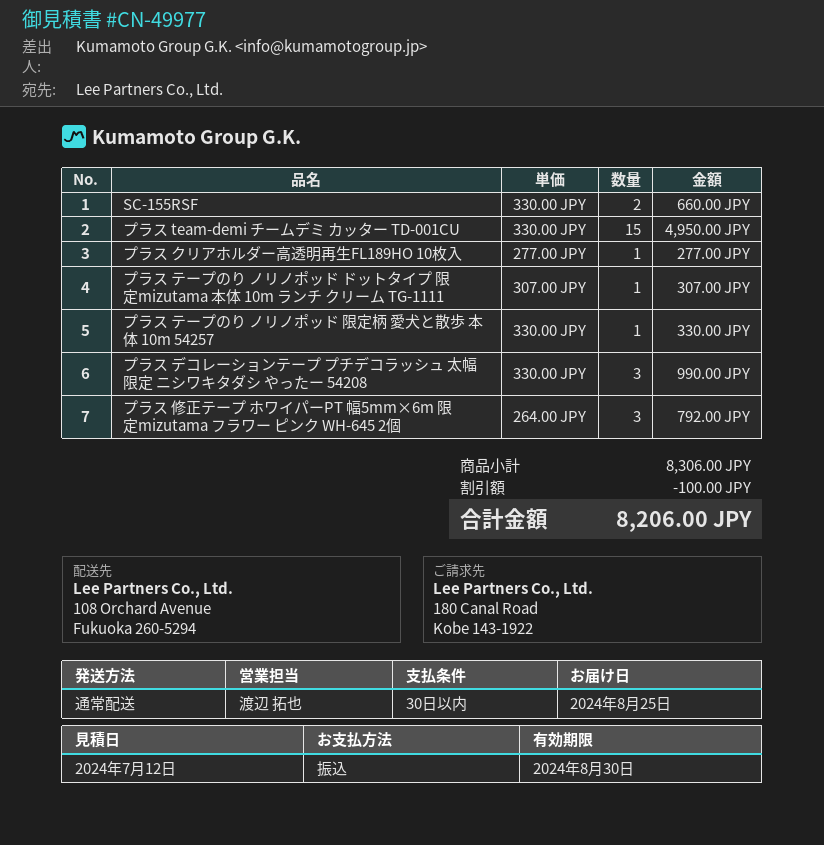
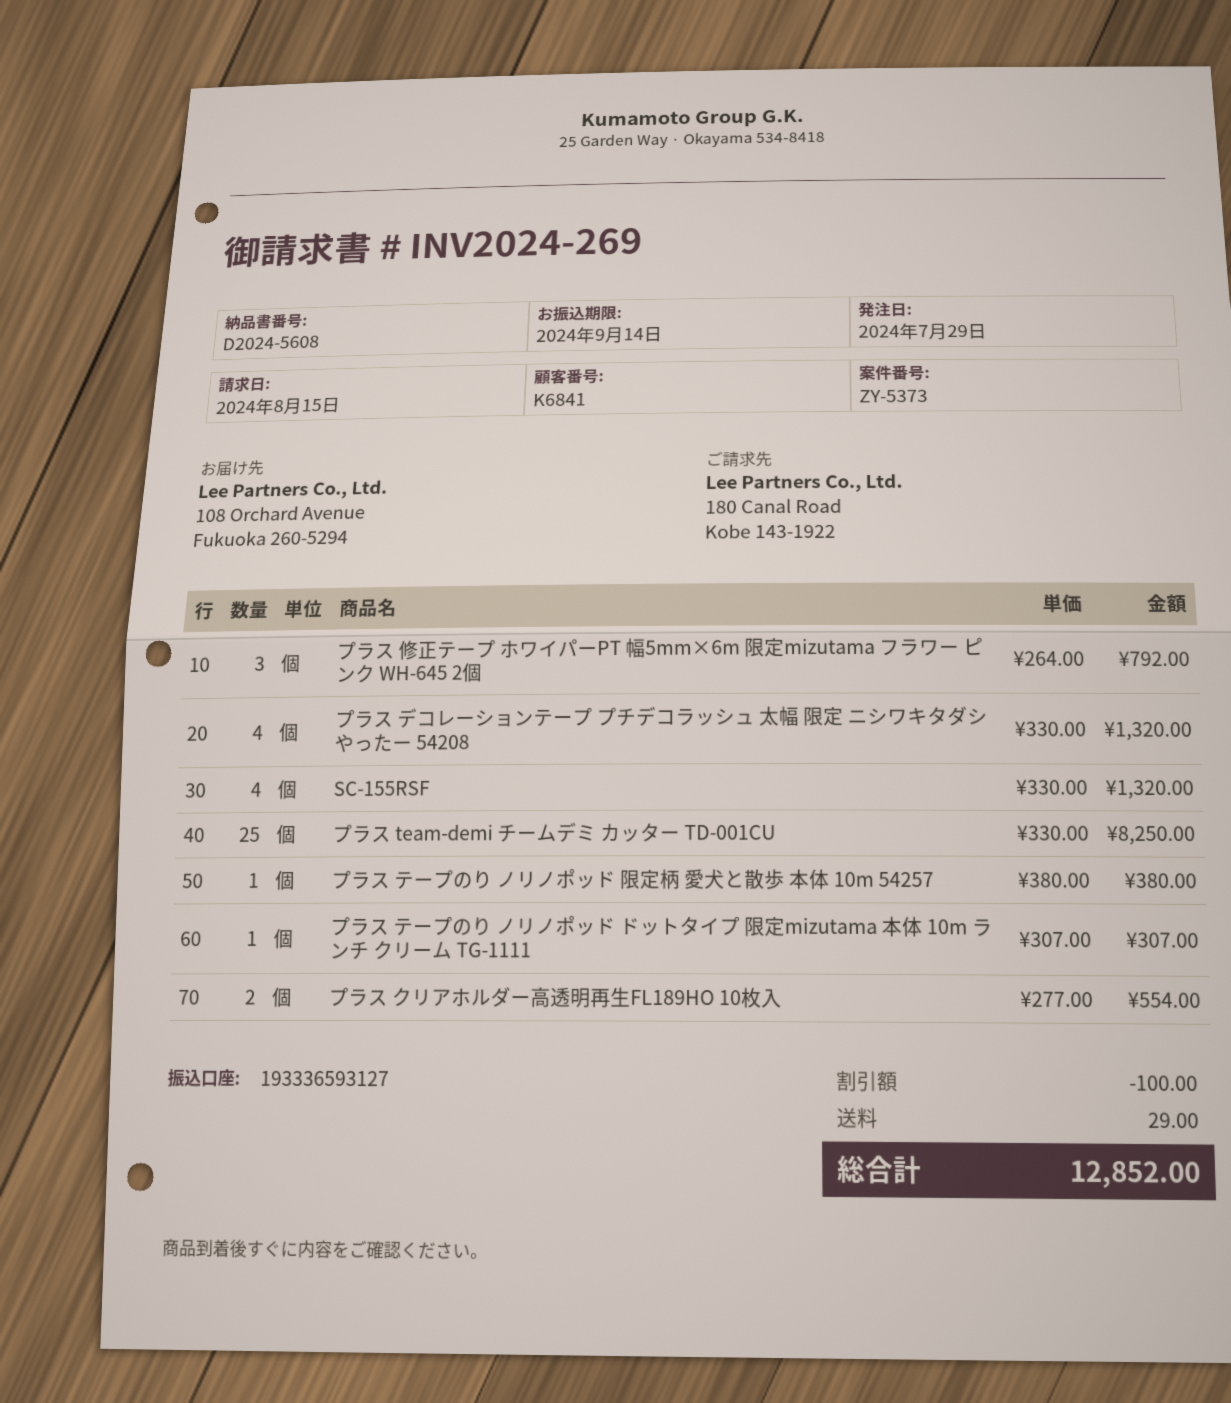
SC-155RSF: 2 x 330.00 = 660.00 -> 4 x 330.00 = 1320.00
プラス team-demi チームデミ カッター TD-001CU: 15 x 330.00 = 4950.00 -> 25 x 330.00 = 8250.00
プラス クリアホルダー高透明再生FL189HO 10枚入: 1 x 277.00 = 277.00 -> 2 x 277.00 = 554.00
プラス テープのり ノリノポッド 限定柄 愛犬と散歩 本体 10m 54257: 1 x 330.00 = 330.00 -> 1 x 380.00 = 380.00
プラス デコレーションテープ プチデコラッシュ 太幅 限定 ニシワキタダシ やったー 54208: 3 x 330.00 = 990.00 -> 4 x 330.00 = 1320.00
shipping: none -> 29.00
total: 8206.00 -> 12852.00

